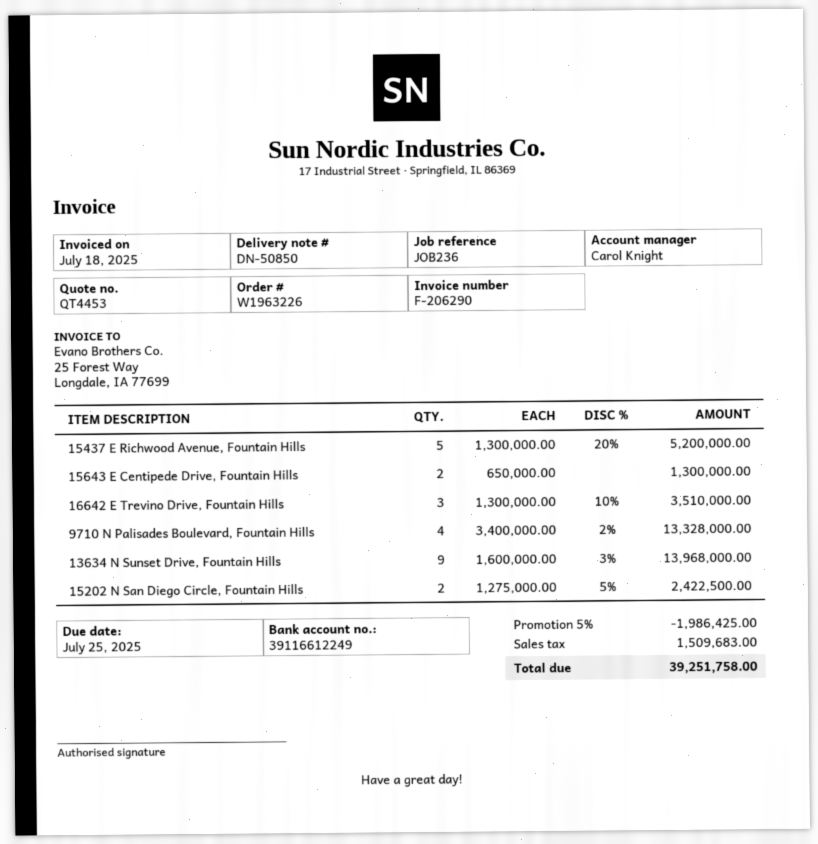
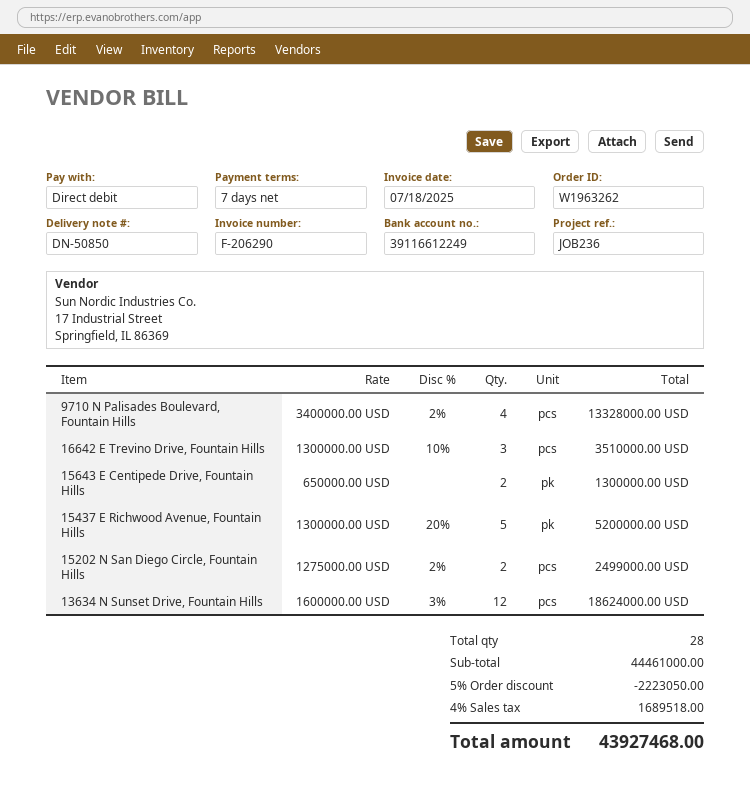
order number: W1963226 -> W1963262
13634 N Sunset Drive, Fountain Hills: 9 x 1600000.00 - 3% = 13968000.00 -> 12 x 1600000.00 - 3% = 18624000.00
15202 N San Diego Circle, Fountain Hills: 2 x 1275000.00 - 5% = 2422500.00 -> 2 x 1275000.00 - 2% = 2499000.00
discount: 5% = 1986425.00 -> 5% = 2223050.00
tax: 1509683.00 -> 1689518.00
total: 39251758.00 -> 43927468.00

